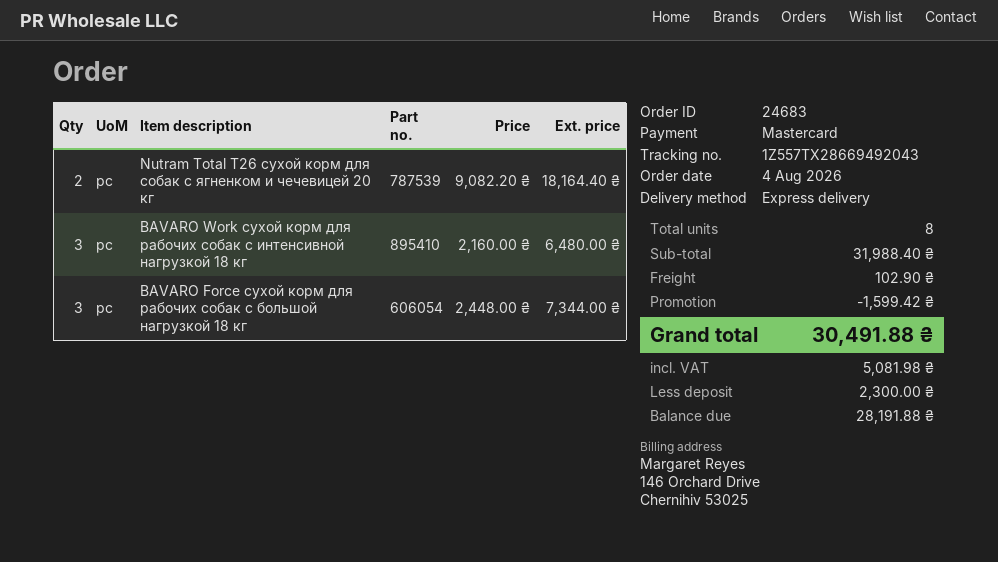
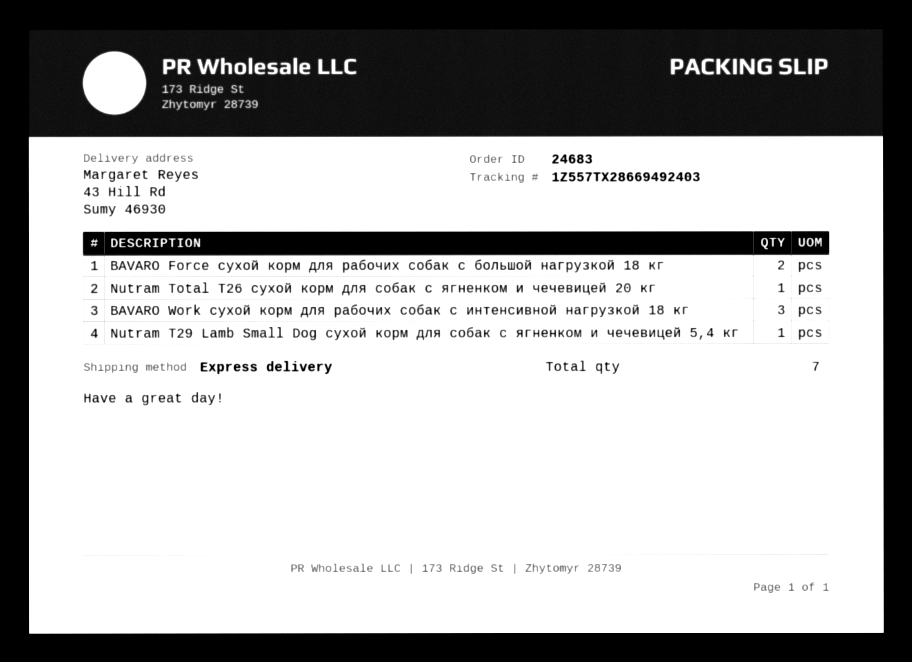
tracking number: 1Z557TX28669492043 -> 1Z557TX28669492403
Nutram Total Т26 сухой корм для собак с ягненком и чечевицей 20 кг: 2 -> 1
BAVARO Force сухой корм для рабочих собак с большой нагрузкой 18 кг: 3 -> 2
Nutram T29 Lamb Small Dog сухой корм для собак с ягненком и чечевицей 5,4 кг: none -> 1
total quantity: 8 -> 7

